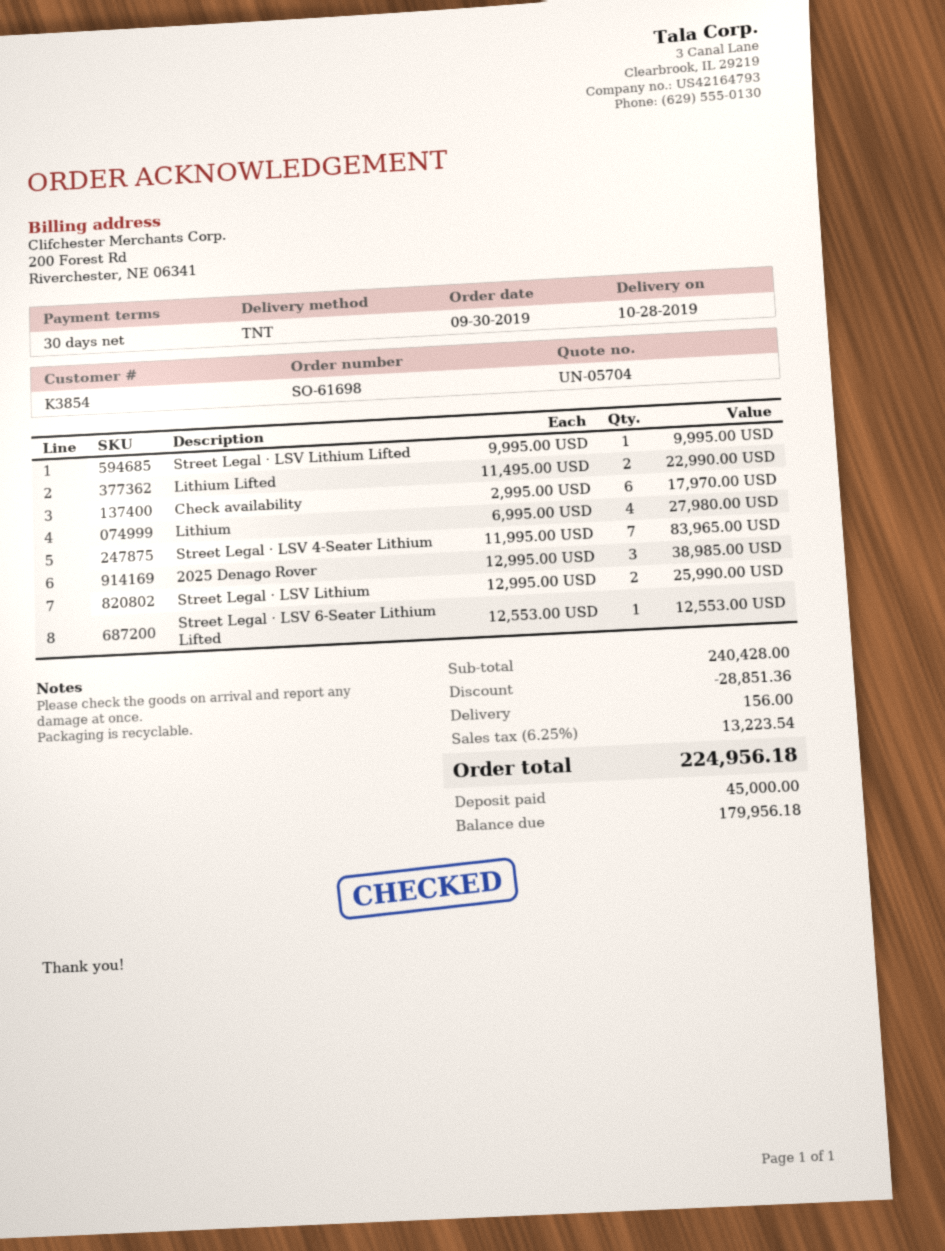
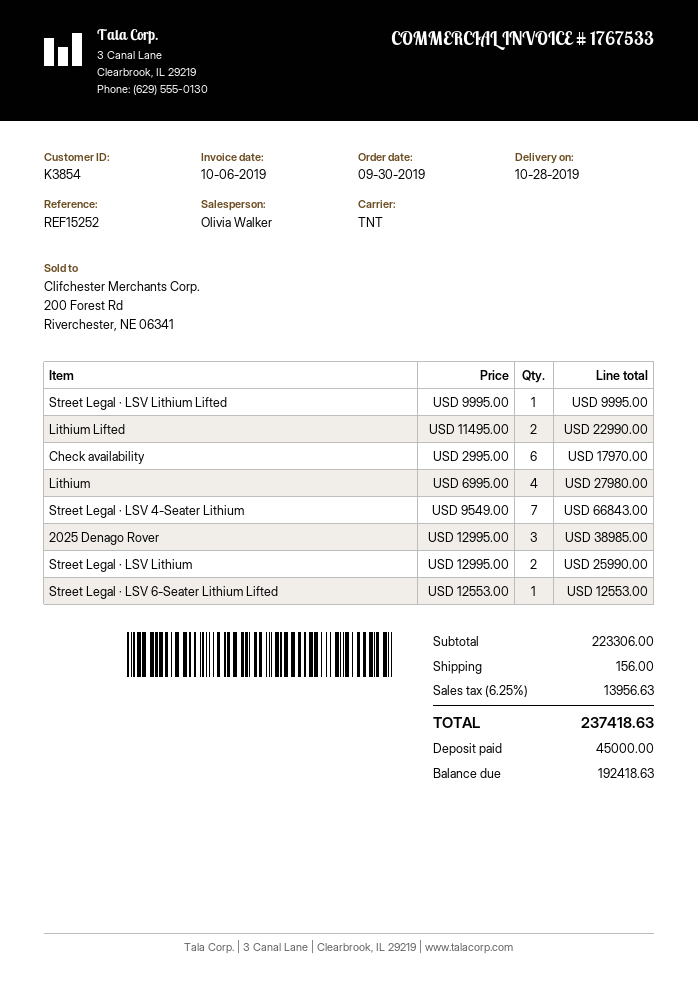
Street Legal · LSV 4-Seater Lithium: 7 x 11995.00 = 83965.00 -> 7 x 9549.00 = 66843.00
subtotal: 240428.00 -> 223306.00
discount: 28851.36 -> none
tax: 6.25% = 13223.54 -> 6.25% = 13956.63
total: 224956.18 -> 237418.63
balance: 179956.18 -> 192418.63

